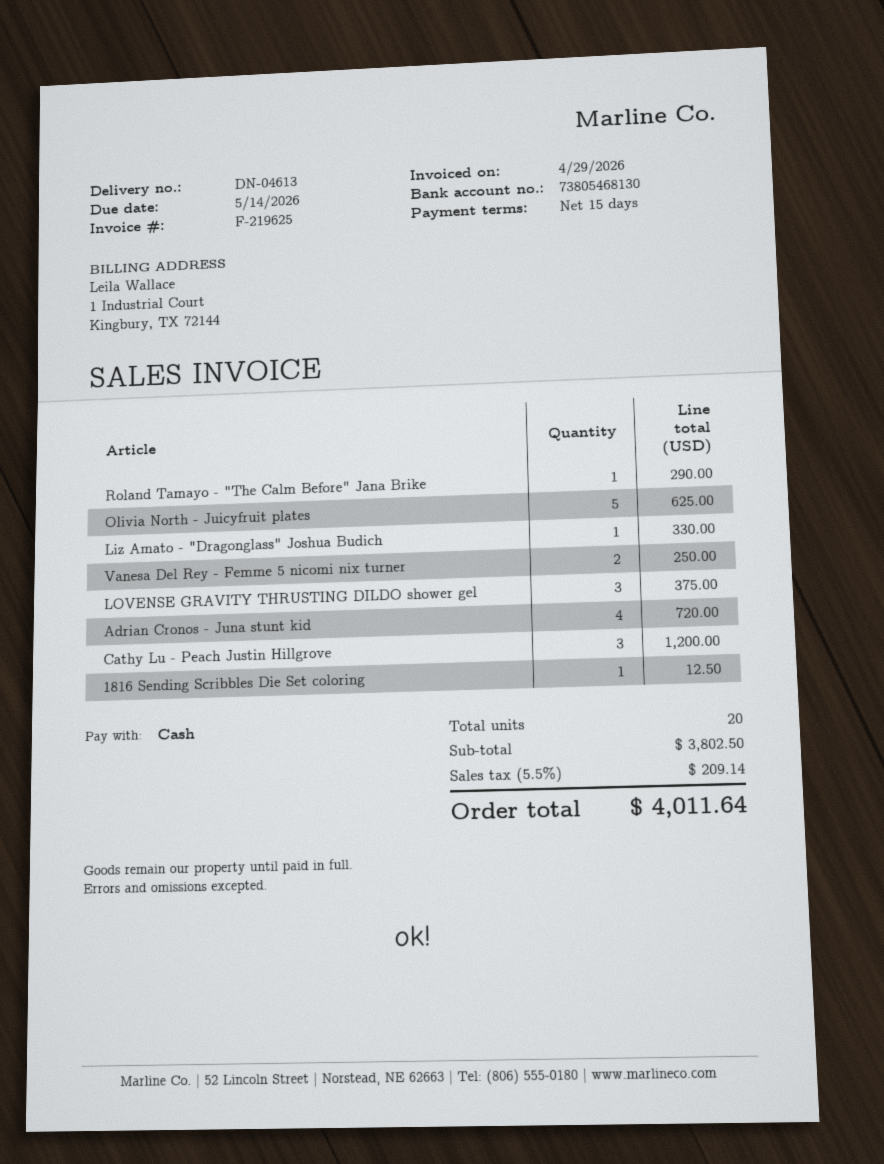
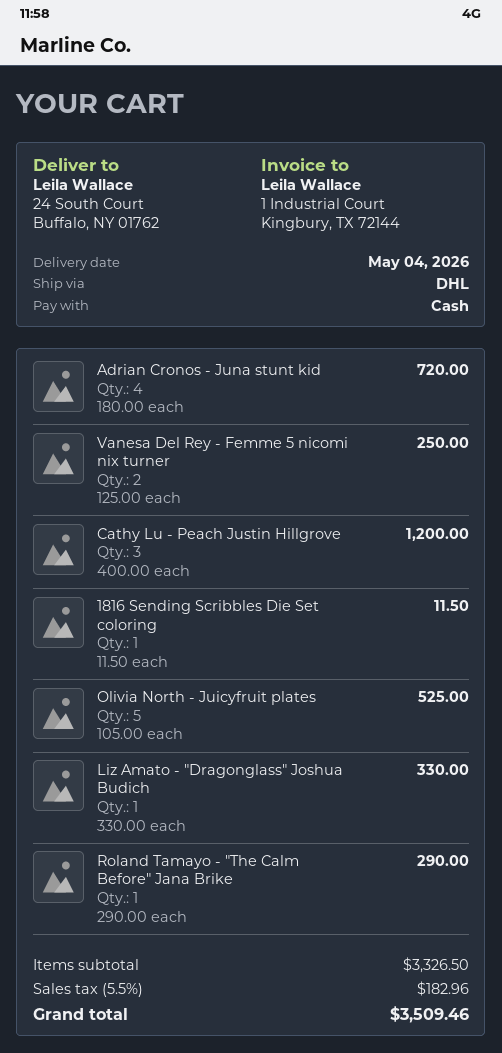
Olivia North - Juicyfruit plates: 5 for 625.00 -> 5 for 525.00
LOVENSE GRAVITY THRUSTING DILDO shower gel: 3 for 375.00 -> none
1816 Sending Scribbles Die Set coloring: 1 for 12.50 -> 1 for 11.50
subtotal: 3802.50 -> 3326.50
tax: 5.5% = 209.14 -> 5.5% = 182.96
total: 4011.64 -> 3509.46

